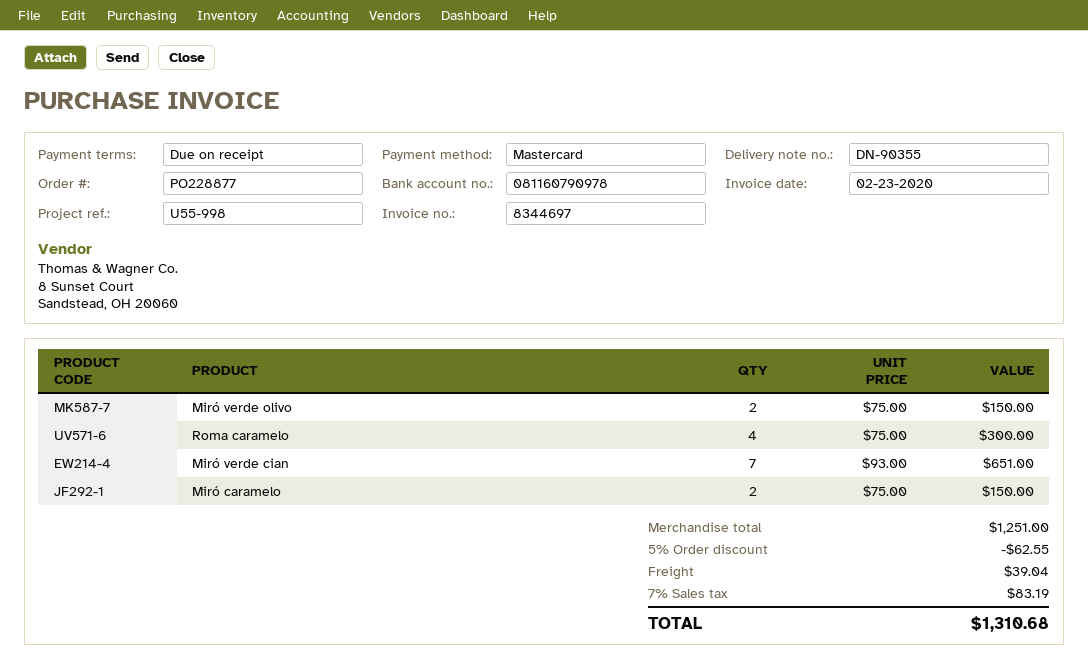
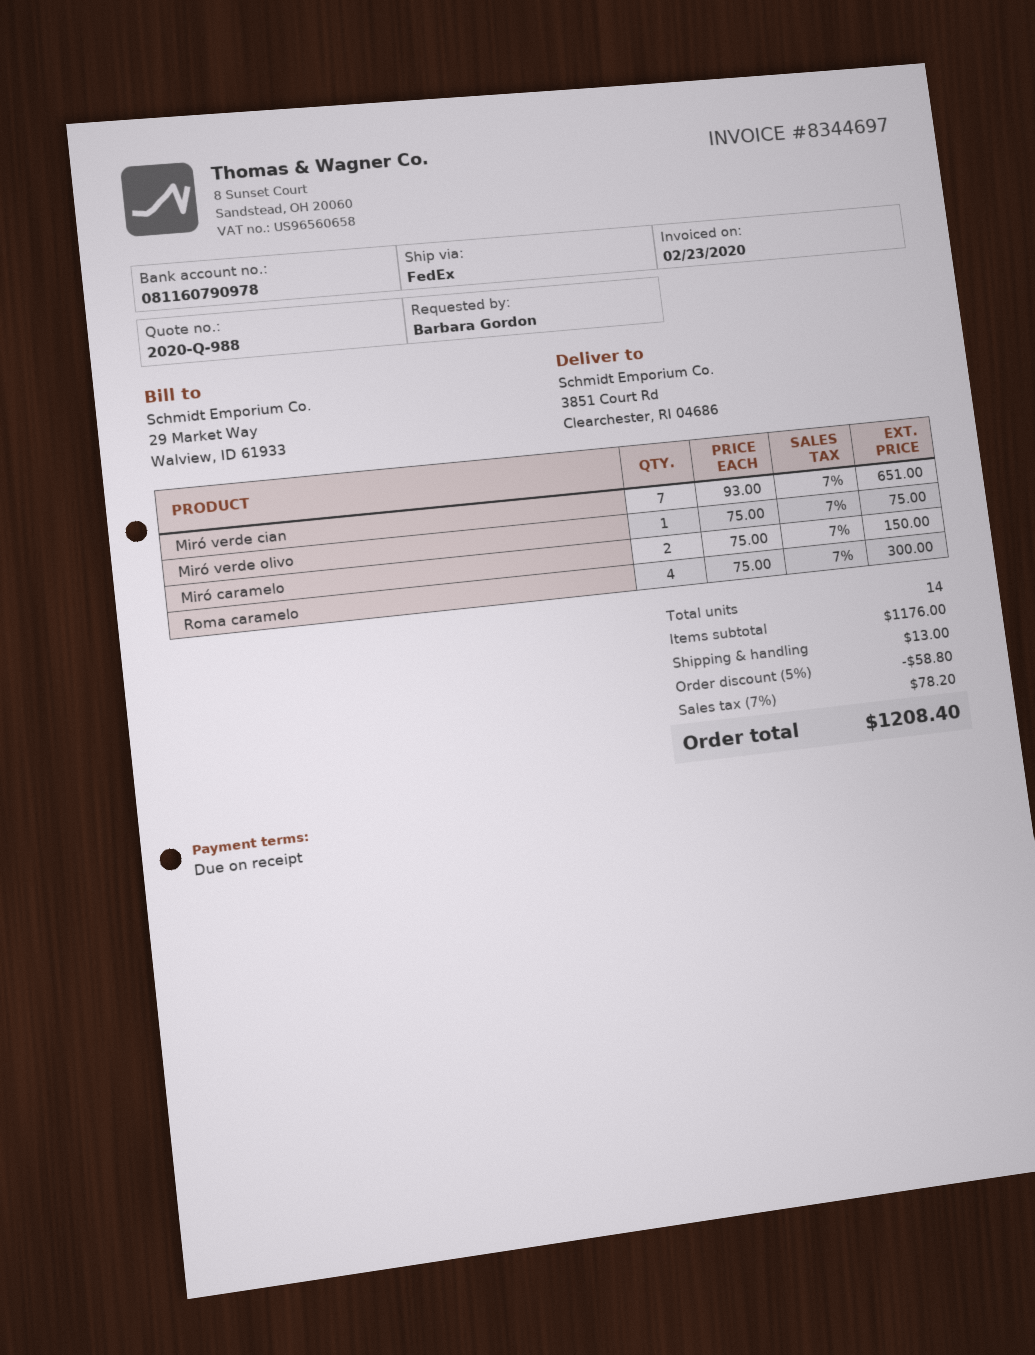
Miró verde olivo: 2 x 75.00 = 150.00 -> 1 x 75.00 = 75.00
subtotal: 1251.00 -> 1176.00
discount: 5% = 62.55 -> 5% = 58.80
shipping: 39.04 -> 13.00
tax: 7% = 83.19 -> 7% = 78.20
total: 1310.68 -> 1208.40

